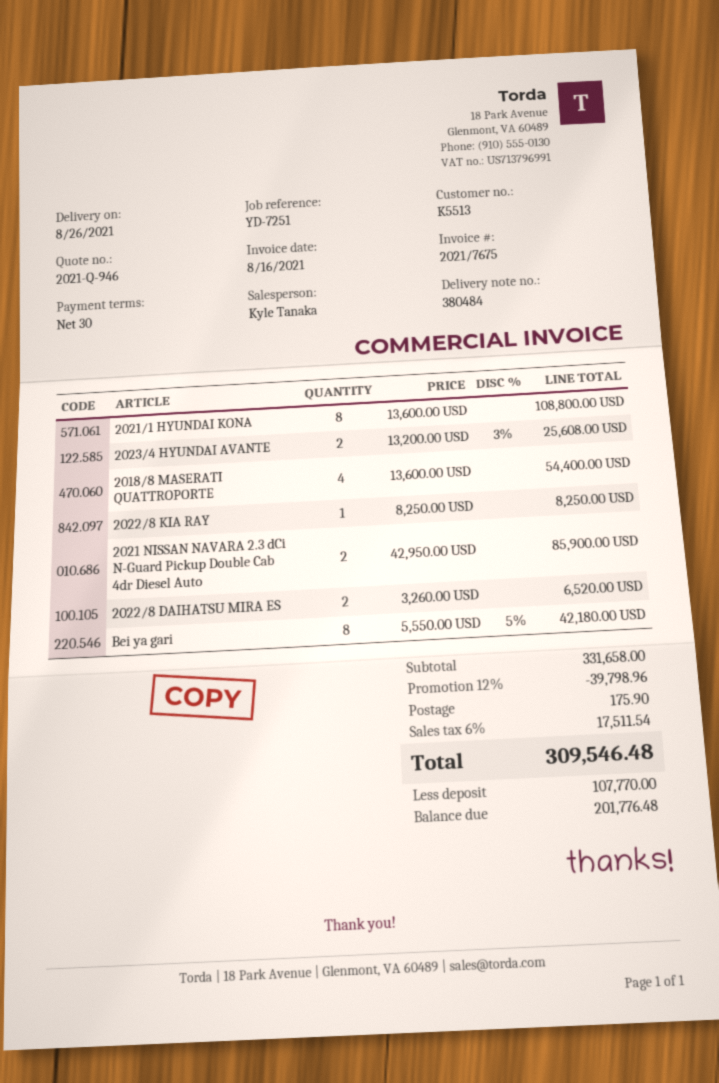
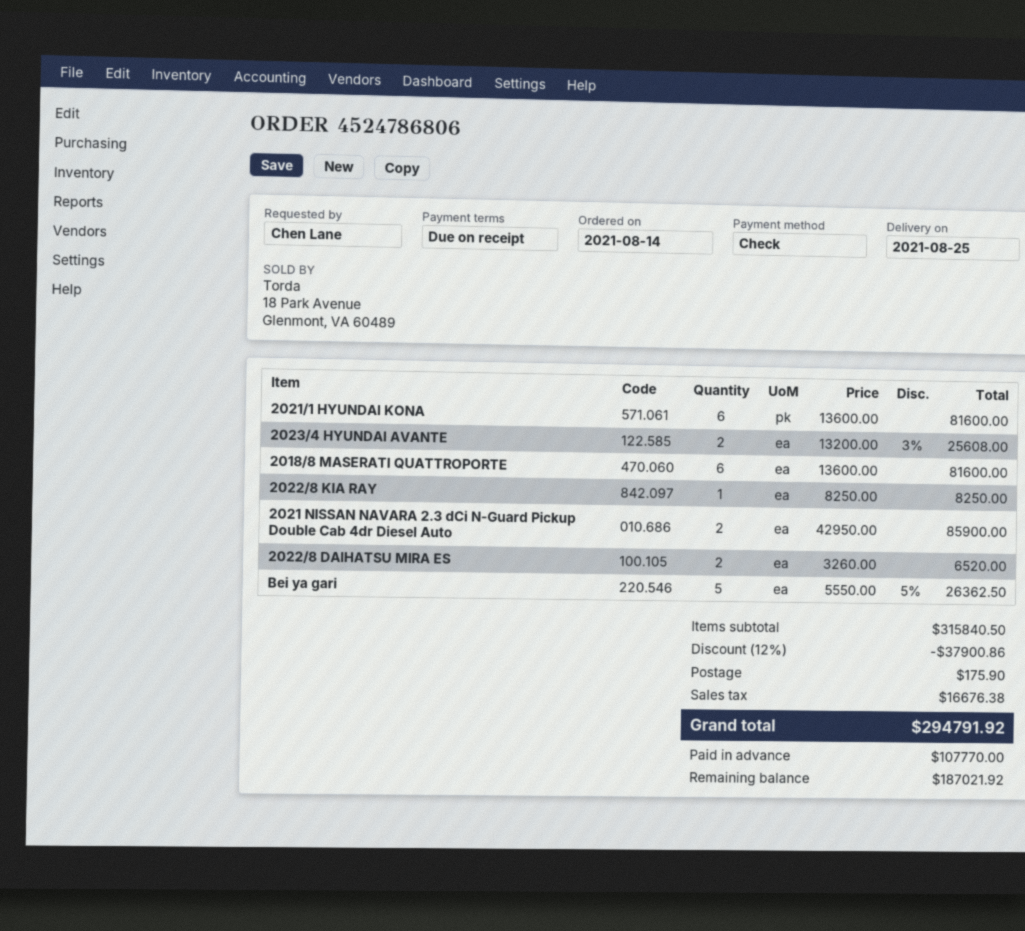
delivery date: 2021-08-26 -> 2021-08-25
payment terms: 30 days -> on receipt
2021/1 HYUNDAI KONA: 8 x 13600.00 = 108800.00 -> 6 x 13600.00 = 81600.00
2018/8 MASERATI QUATTROPORTE: 4 x 13600.00 = 54400.00 -> 6 x 13600.00 = 81600.00
Bei ya gari: 8 x 5550.00 - 5% = 42180.00 -> 5 x 5550.00 - 5% = 26362.50
subtotal: 331658.00 -> 315840.50
discount: 12% = 39798.96 -> 12% = 37900.86
tax: 17511.54 -> 16676.38
total: 309546.48 -> 294791.92
balance: 201776.48 -> 187021.92

